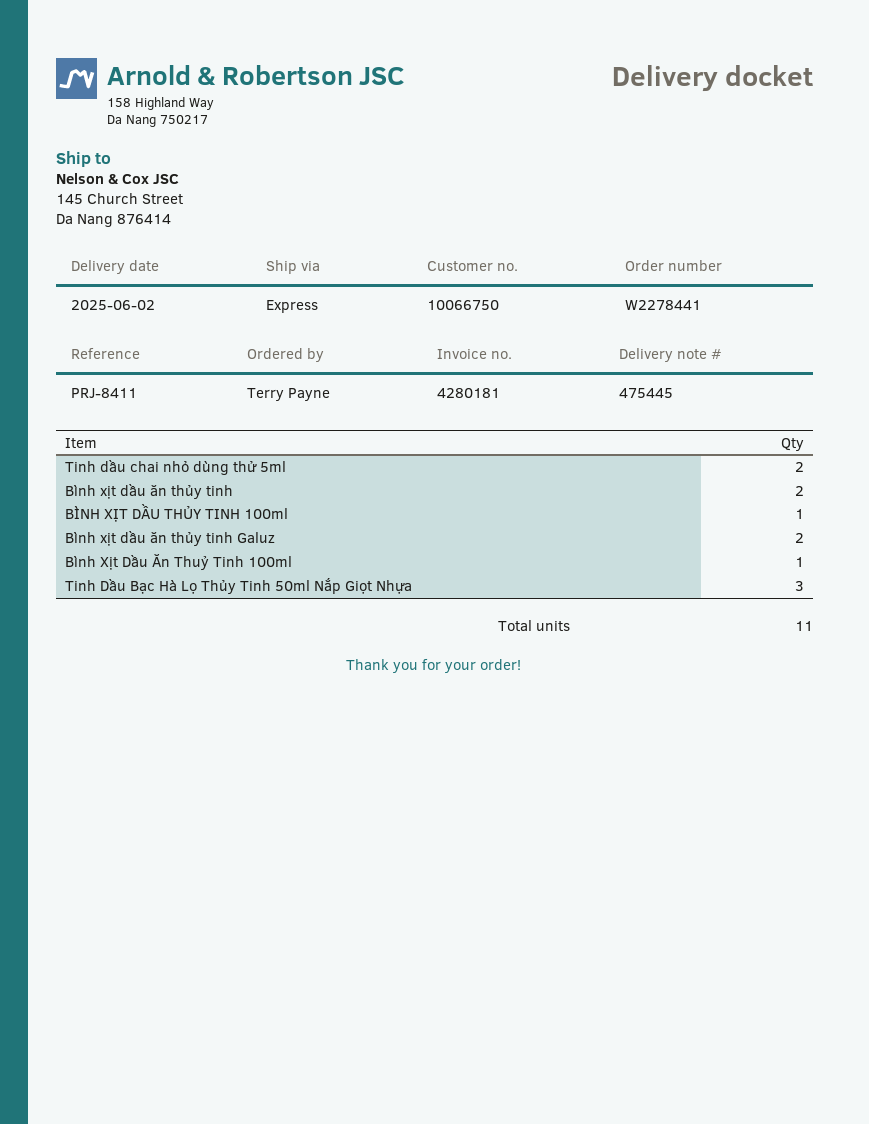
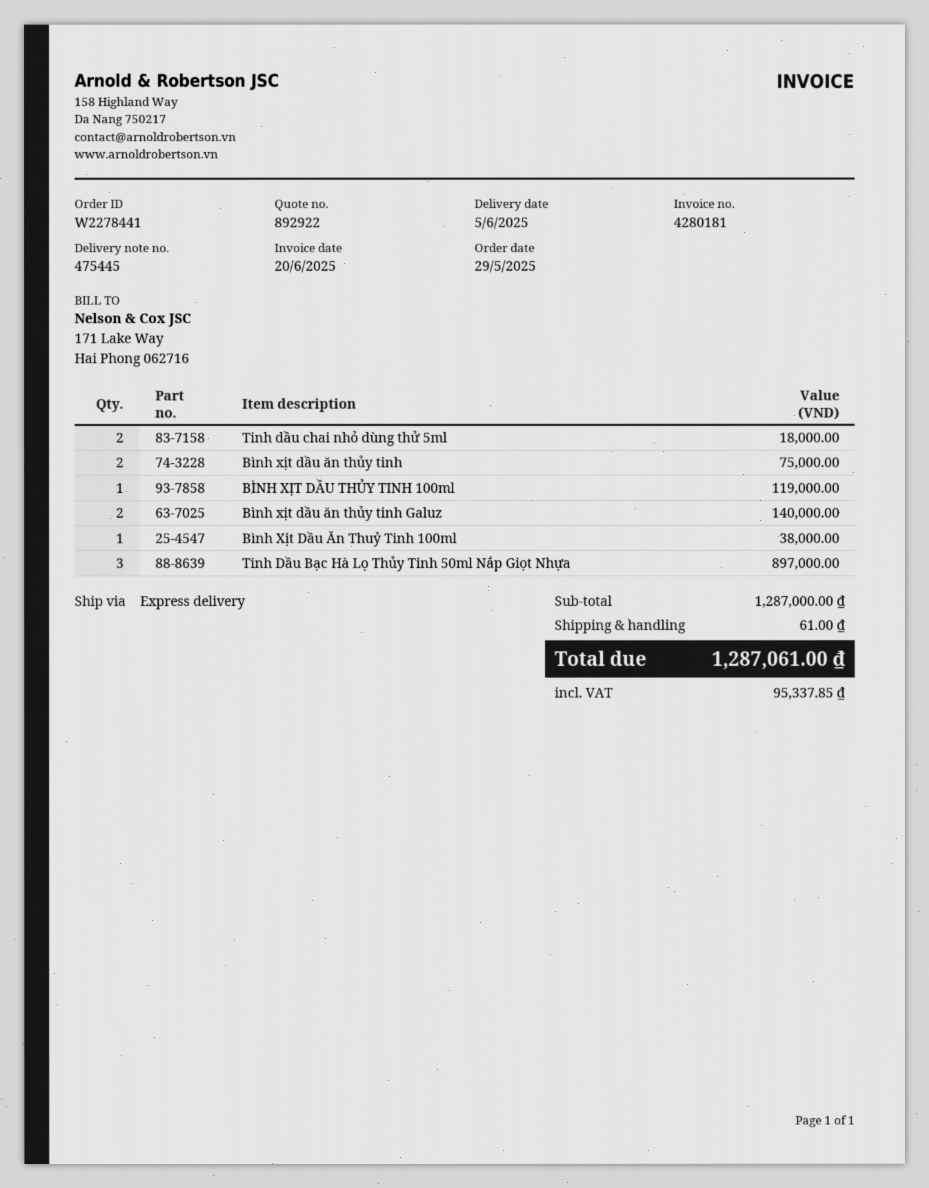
delivery date: 2025-06-02 -> 2025-06-05

